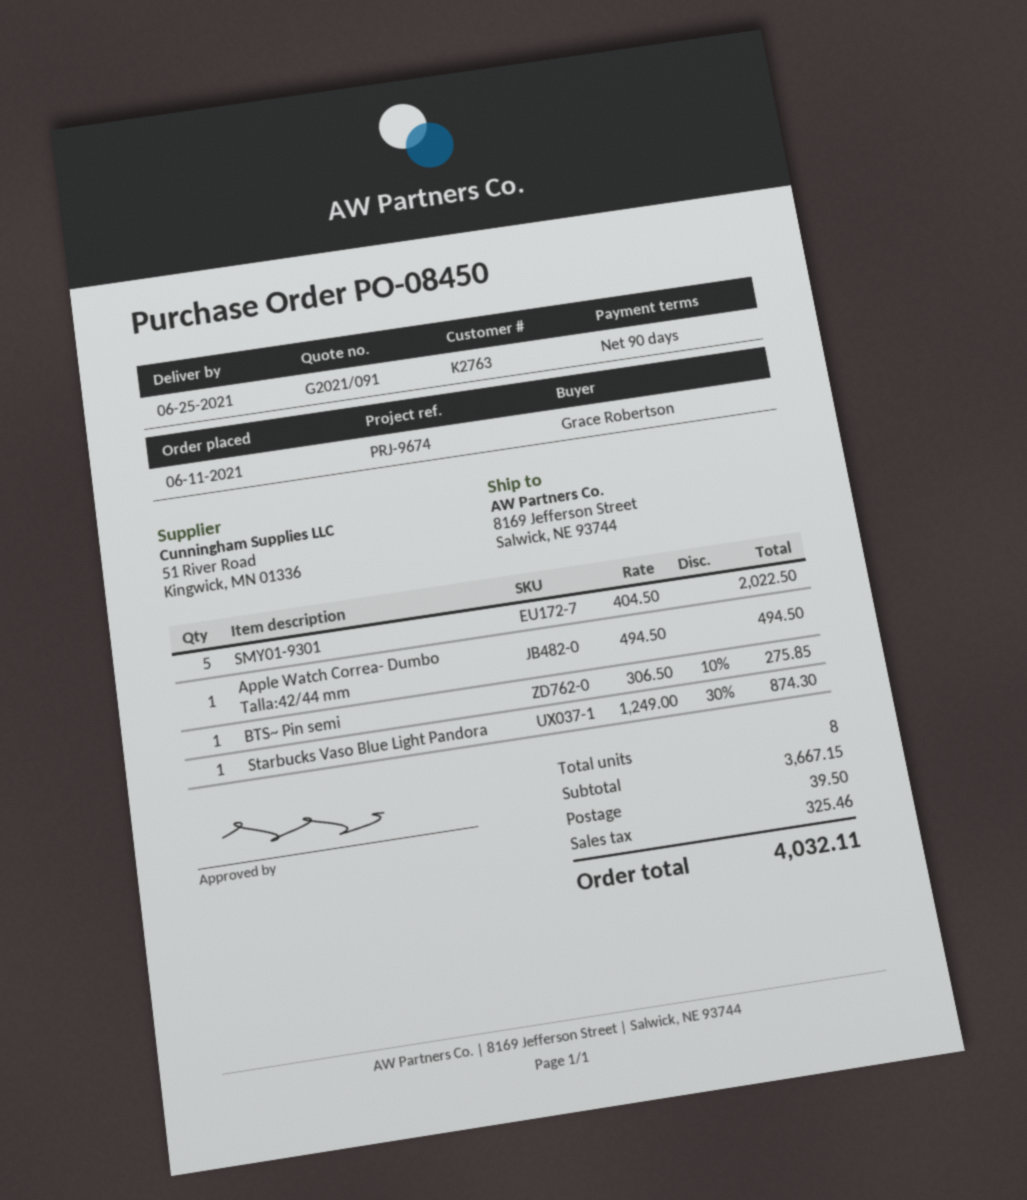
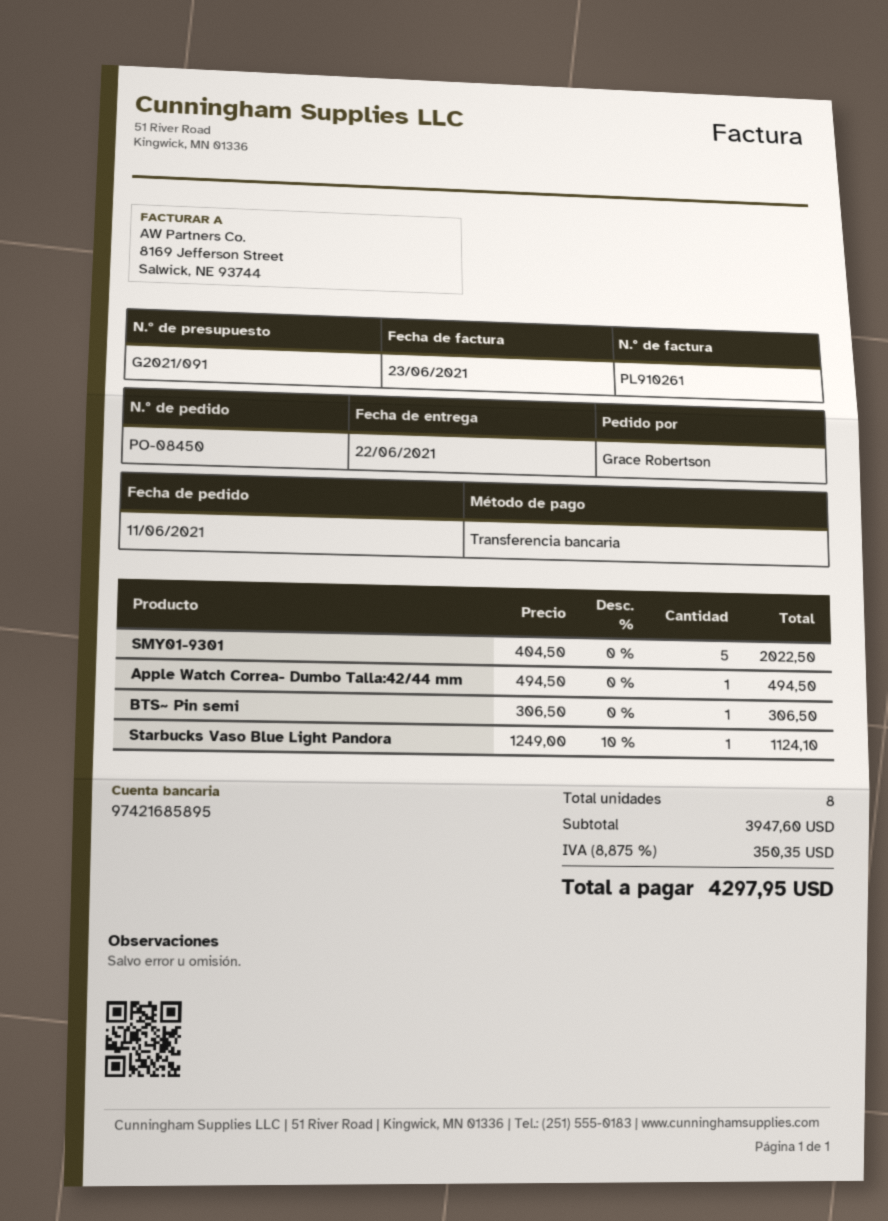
delivery date: 2021-06-25 -> 2021-06-22
BTS~ Pin semi: 1 x 306.50 - 10% = 275.85 -> 1 x 306.50 = 306.50
Starbucks Vaso Blue Light Pandora: 1 x 1249.00 - 30% = 874.30 -> 1 x 1249.00 - 10% = 1124.10
subtotal: 3667.15 -> 3947.60
shipping: 39.50 -> none
tax: 325.46 -> 350.35
total: 4032.11 -> 4297.95

